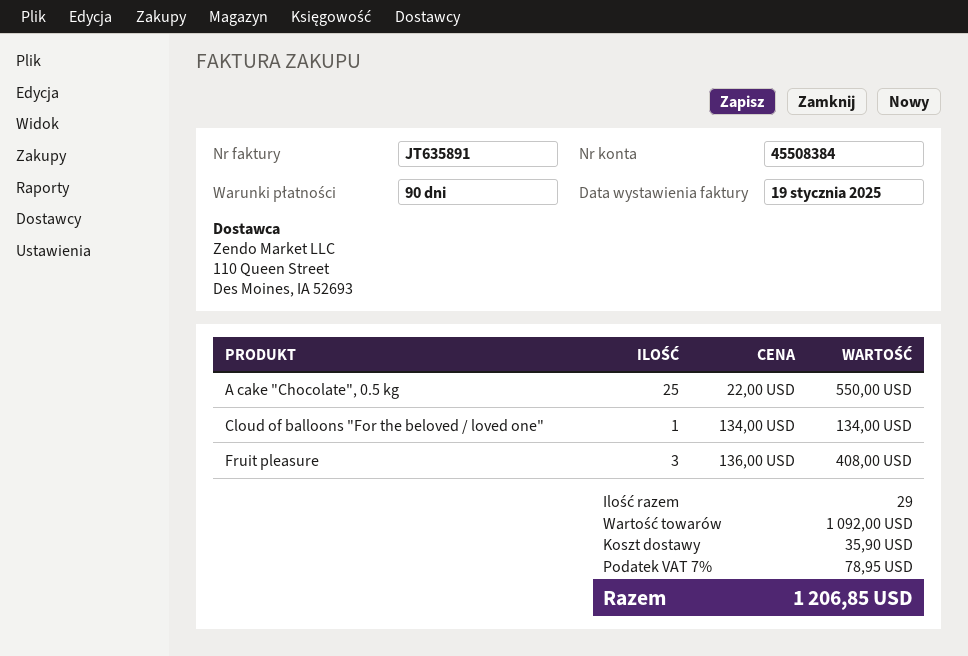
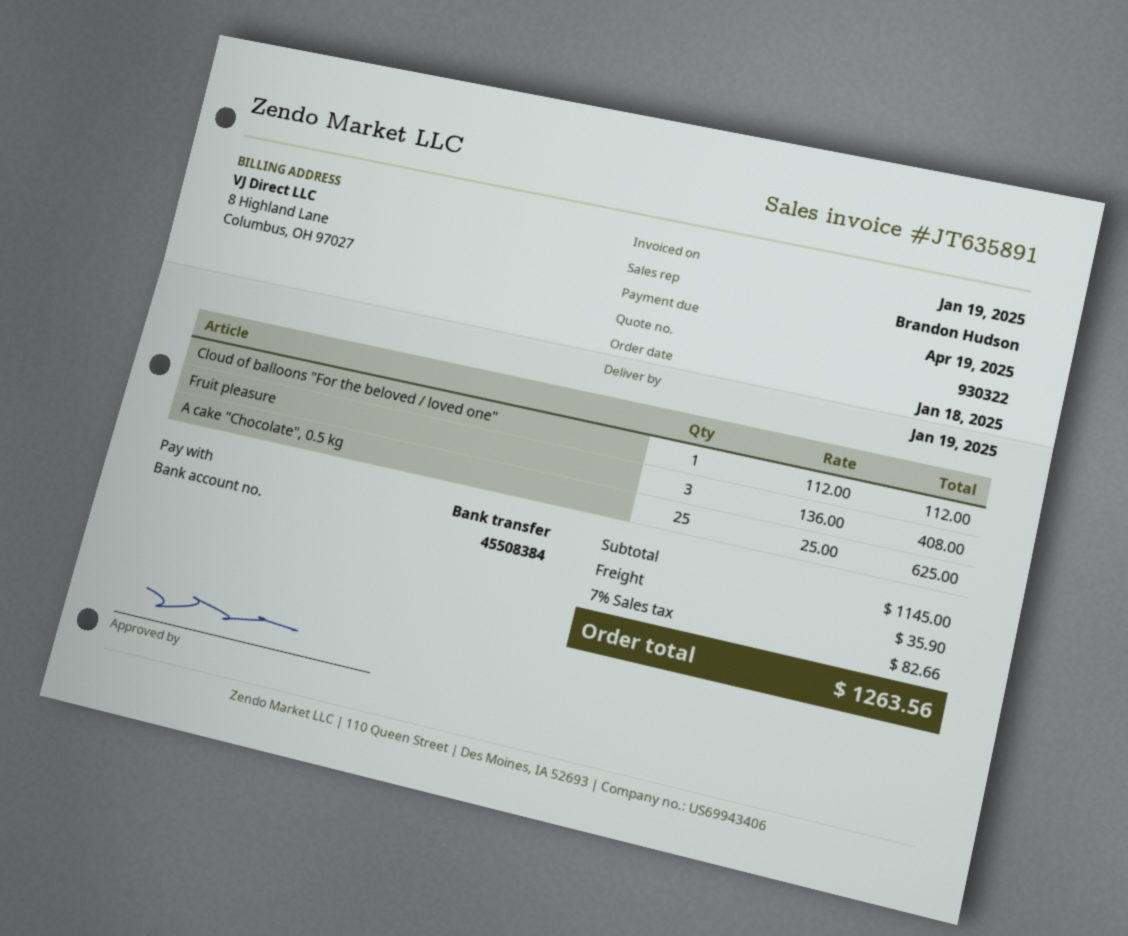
A cake "Chocolate", 0.5 kg: 25 x 22.00 = 550.00 -> 25 x 25.00 = 625.00
Cloud of balloons "For the beloved / loved one": 1 x 134.00 = 134.00 -> 1 x 112.00 = 112.00
subtotal: 1092.00 -> 1145.00
tax: 7% = 78.95 -> 7% = 82.66
total: 1206.85 -> 1263.56

